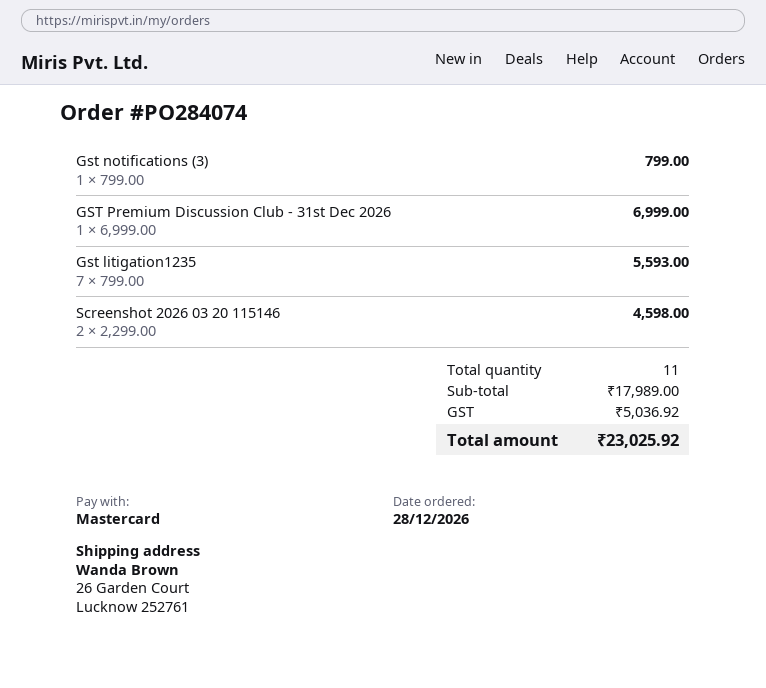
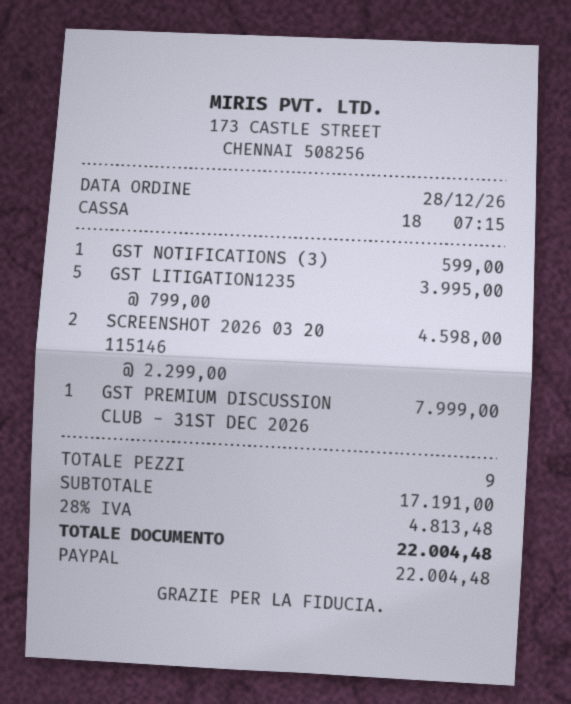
payment method: Mastercard -> PayPal
Gst notifications (3): 1 x 799.00 = 799.00 -> 1 x 599.00 = 599.00
GST Premium Discussion Club - 31st Dec 2026: 1 x 6999.00 = 6999.00 -> 1 x 7999.00 = 7999.00
Gst litigation1235: 7 x 799.00 = 5593.00 -> 5 x 799.00 = 3995.00
total quantity: 11 -> 9
subtotal: 17989.00 -> 17191.00
tax: 5036.92 -> 4813.48
total: 23025.92 -> 22004.48

